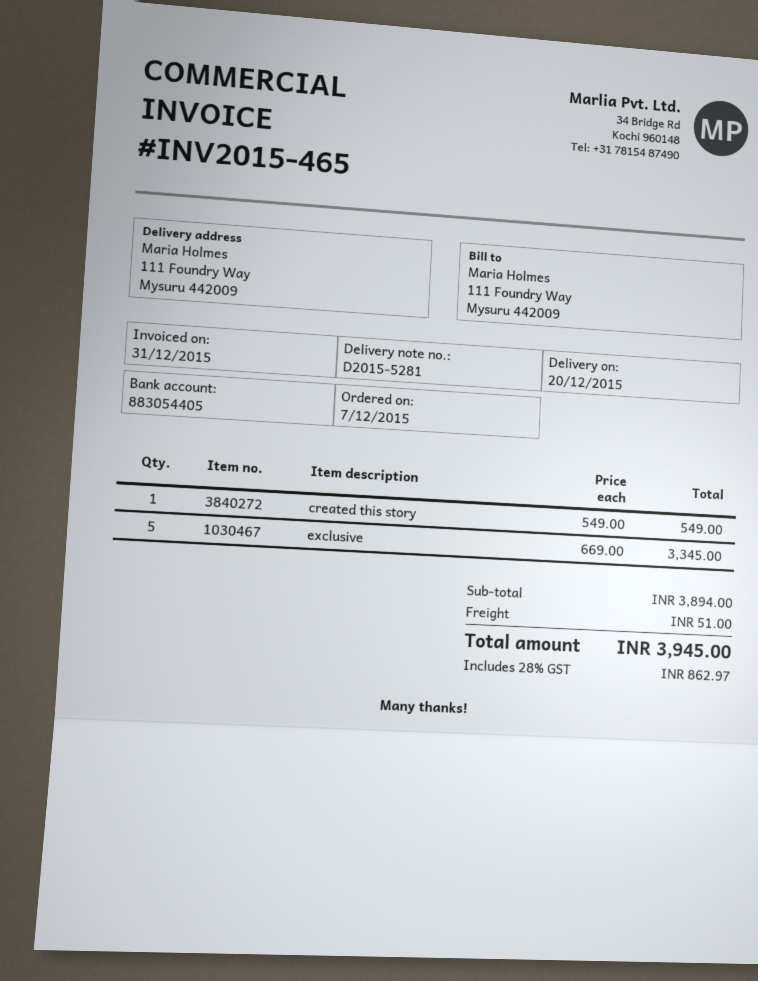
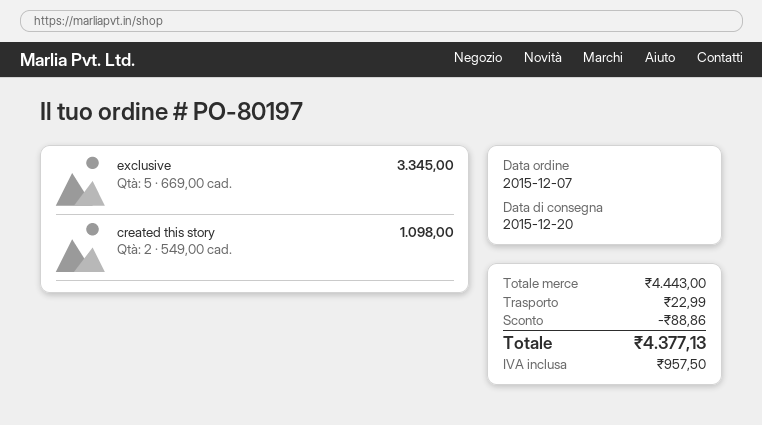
created this story: 1 x 549.00 = 549.00 -> 2 x 549.00 = 1098.00
subtotal: 3894.00 -> 4443.00
discount: none -> 88.86
shipping: 51.00 -> 22.99
tax: 862.97 -> 957.50
total: 3945.00 -> 4377.13

